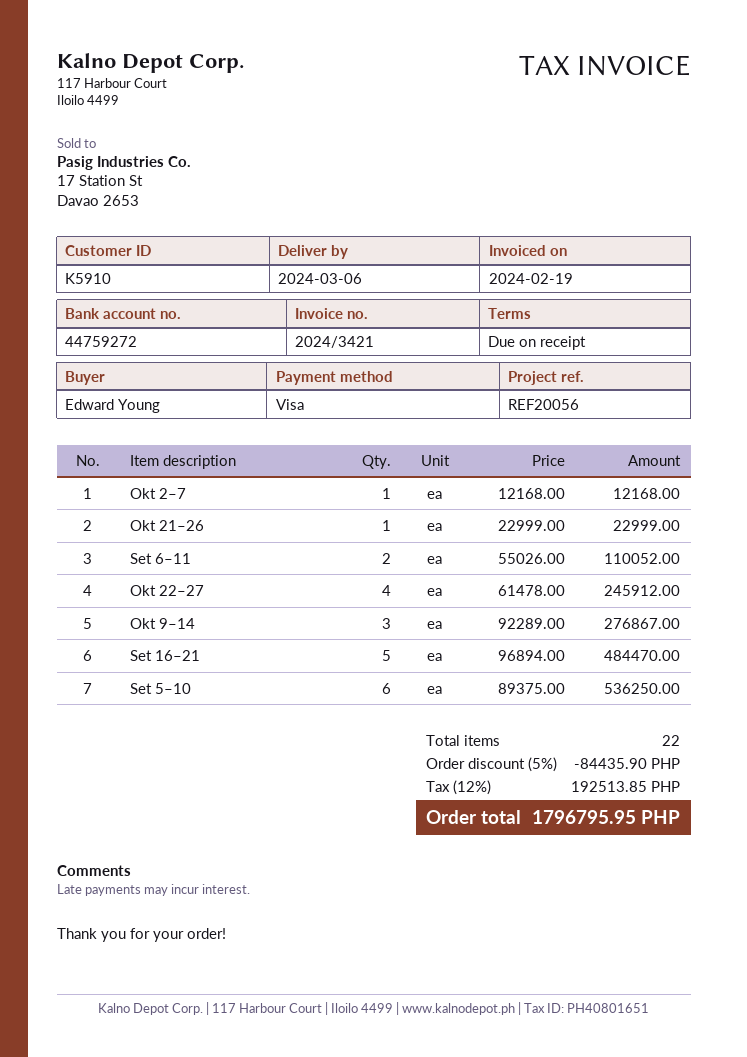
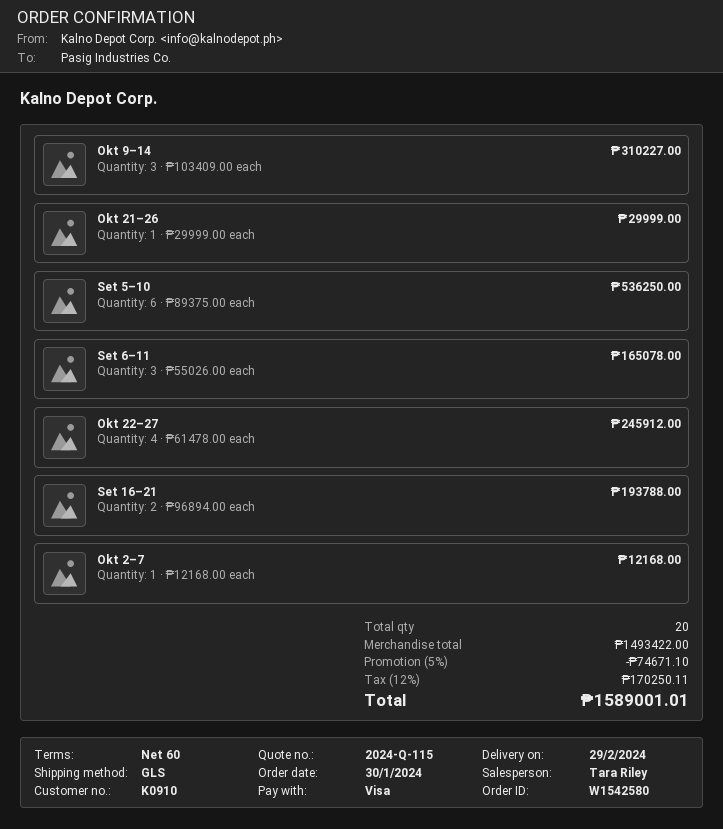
delivery date: 2024-03-06 -> 2024-02-29
payment terms: on receipt -> 60 days
customer number: K5910 -> K0910
Okt 21–26: 1 x 22999.00 = 22999.00 -> 1 x 29999.00 = 29999.00
Set 6–11: 2 x 55026.00 = 110052.00 -> 3 x 55026.00 = 165078.00
Okt 9–14: 3 x 92289.00 = 276867.00 -> 3 x 103409.00 = 310227.00
Set 16–21: 5 x 96894.00 = 484470.00 -> 2 x 96894.00 = 193788.00
total quantity: 22 -> 20
discount: 5% = 84435.90 -> 5% = 74671.10
tax: 12% = 192513.85 -> 12% = 170250.11
total: 1796795.95 -> 1589001.01

